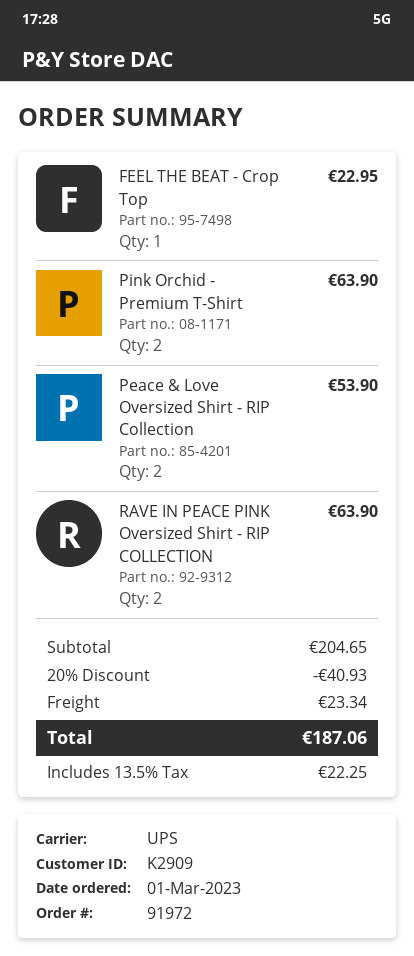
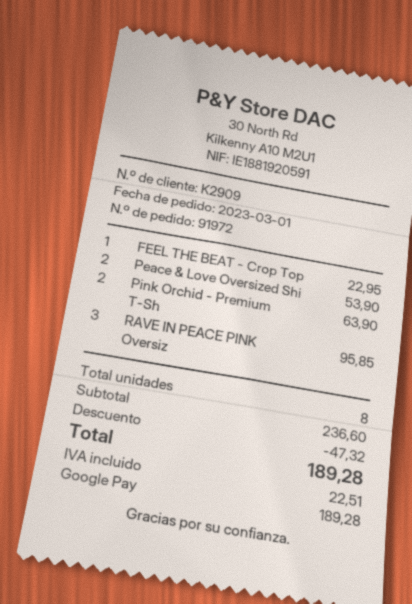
RAVE IN PEACE PINK Oversized Shirt - RIP COLLECTION: 2 for 63.90 -> 3 for 95.85
subtotal: 204.65 -> 236.60
discount: 40.93 -> 47.32
shipping: 23.34 -> none
tax: 22.25 -> 22.51
total: 187.06 -> 189.28

